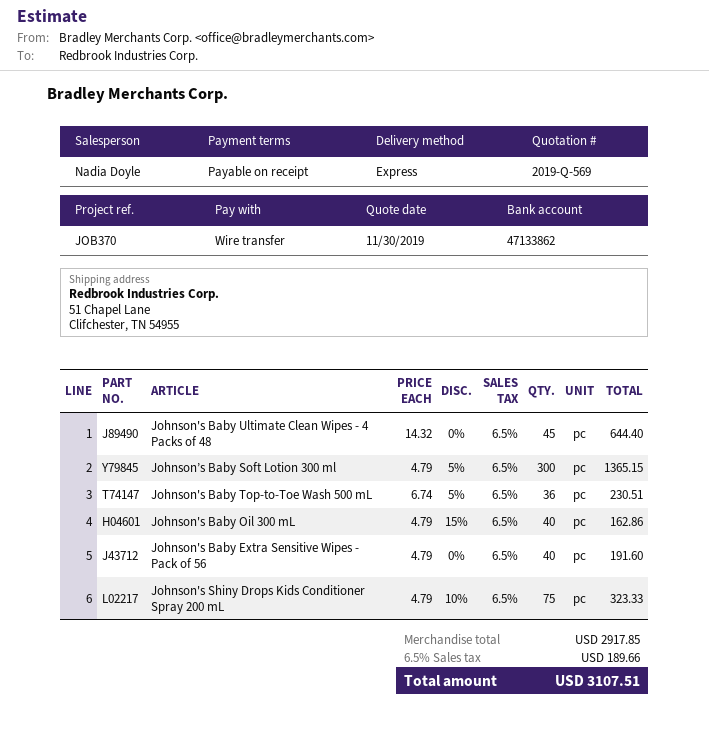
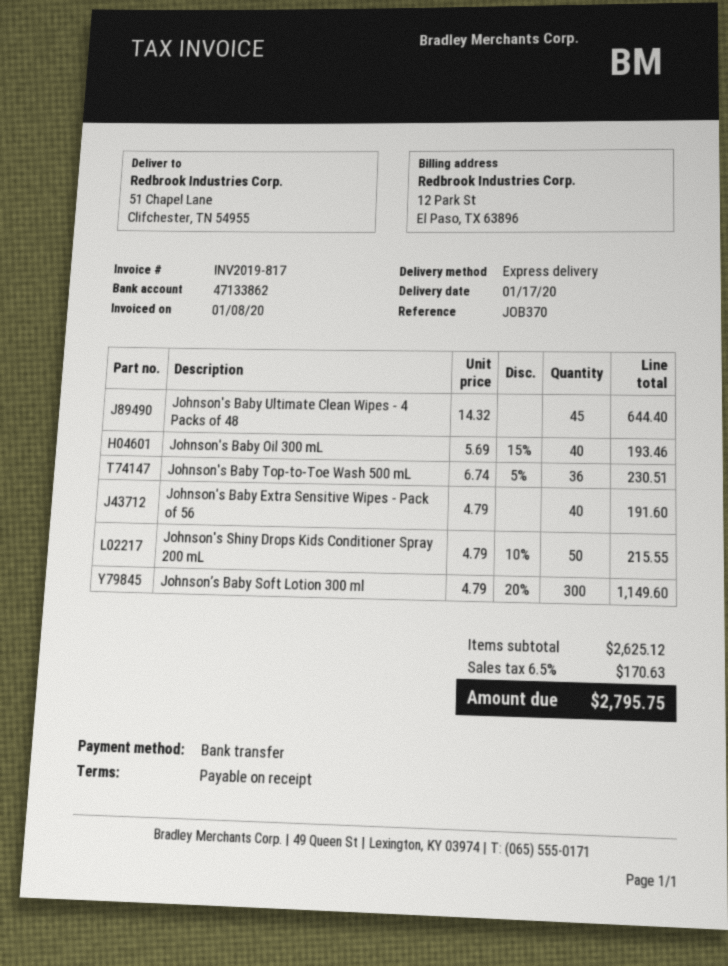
Johnson’s Baby Soft Lotion 300 ml: 300 x 4.79 - 5% = 1365.15 -> 300 x 4.79 - 20% = 1149.60
Johnson's Baby Oil 300 mL: 40 x 4.79 - 15% = 162.86 -> 40 x 5.69 - 15% = 193.46
Johnson's Shiny Drops Kids Conditioner Spray 200 mL: 75 x 4.79 - 10% = 323.33 -> 50 x 4.79 - 10% = 215.55
subtotal: 2917.85 -> 2625.12
tax: 6.5% = 189.66 -> 6.5% = 170.63
total: 3107.51 -> 2795.75

